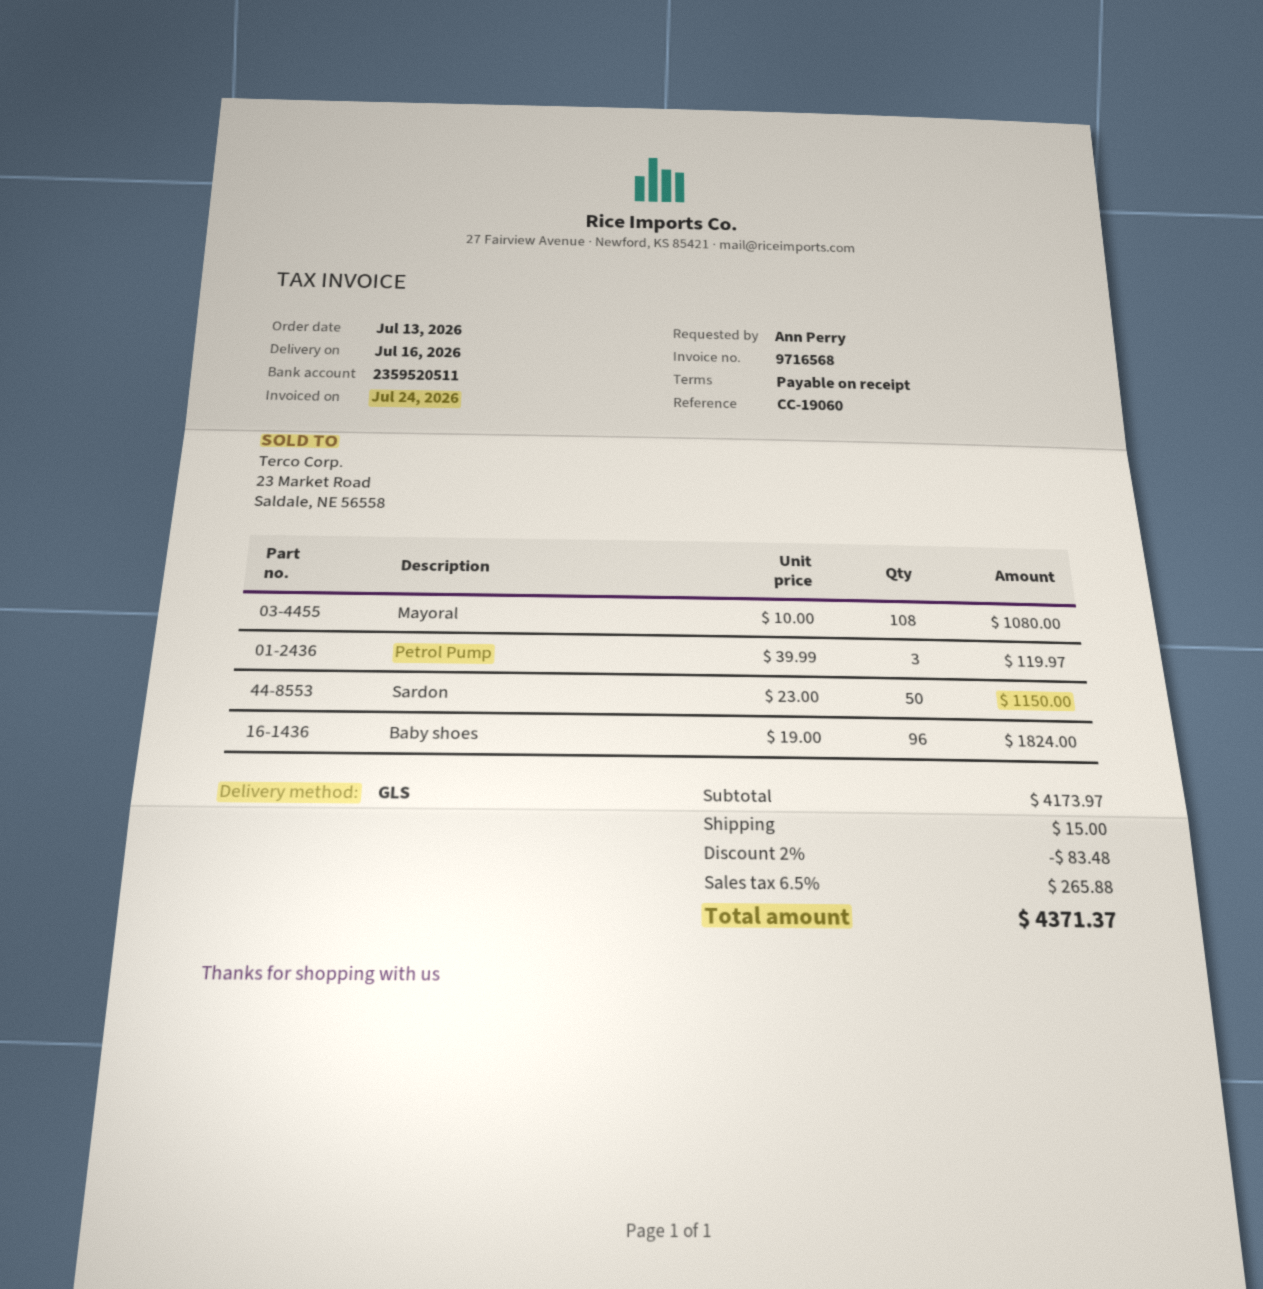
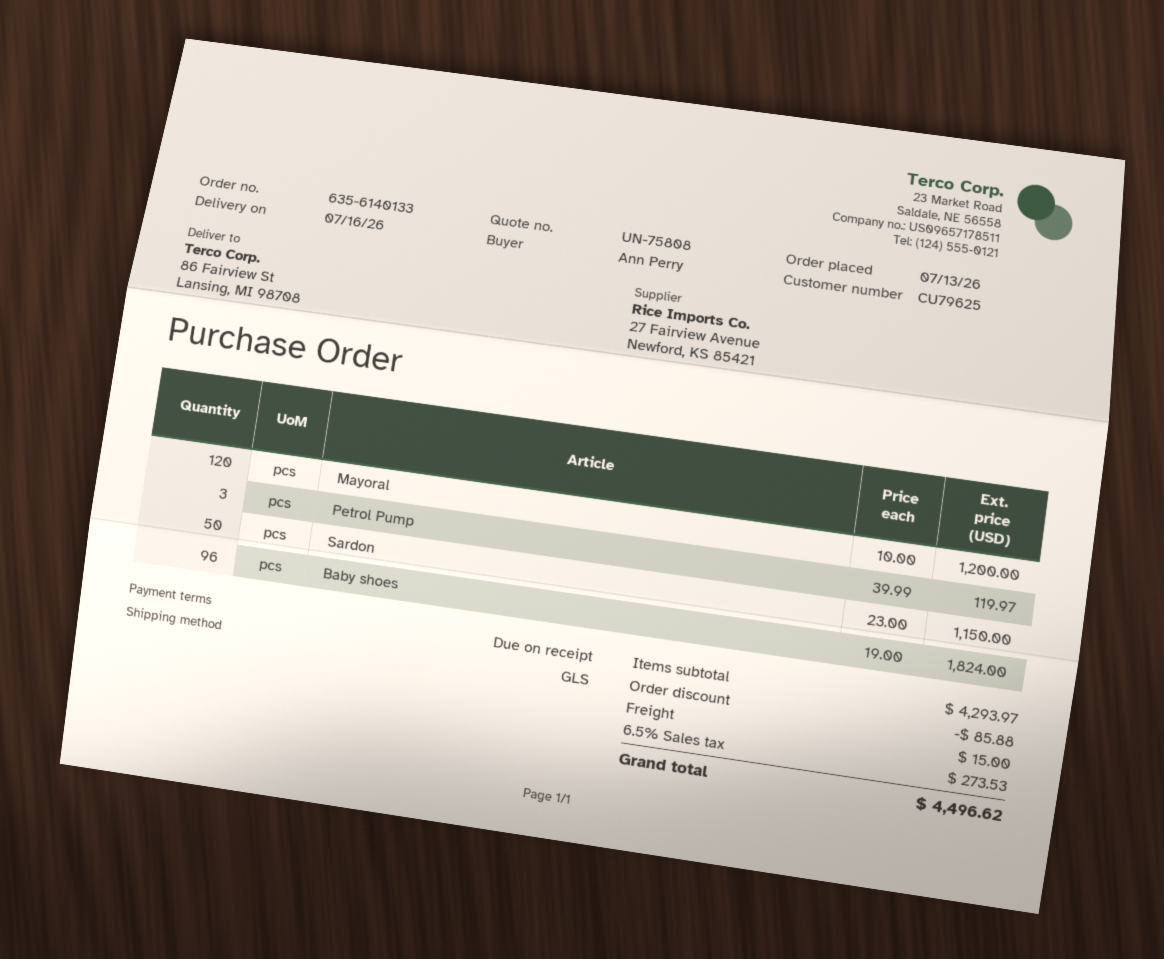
Mayoral: 108 x 10.00 = 1080.00 -> 120 x 10.00 = 1200.00
subtotal: 4173.97 -> 4293.97
discount: 83.48 -> 85.88
tax: 6.5% = 265.88 -> 6.5% = 273.53
total: 4371.37 -> 4496.62

